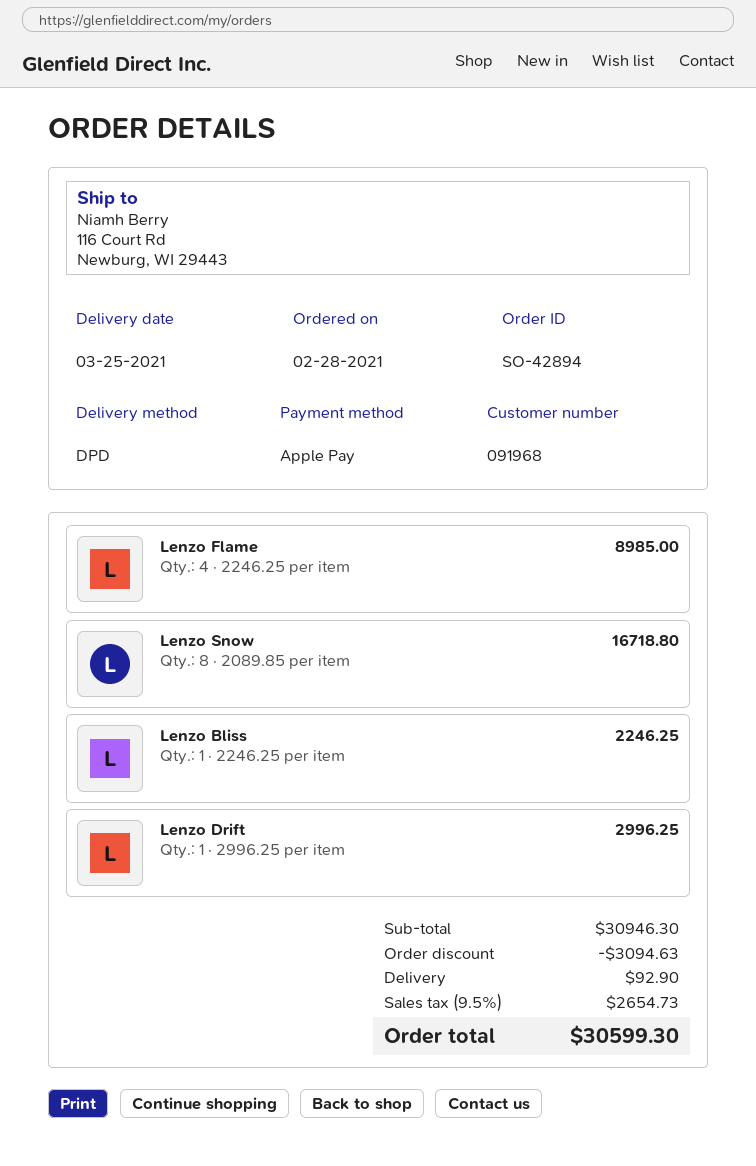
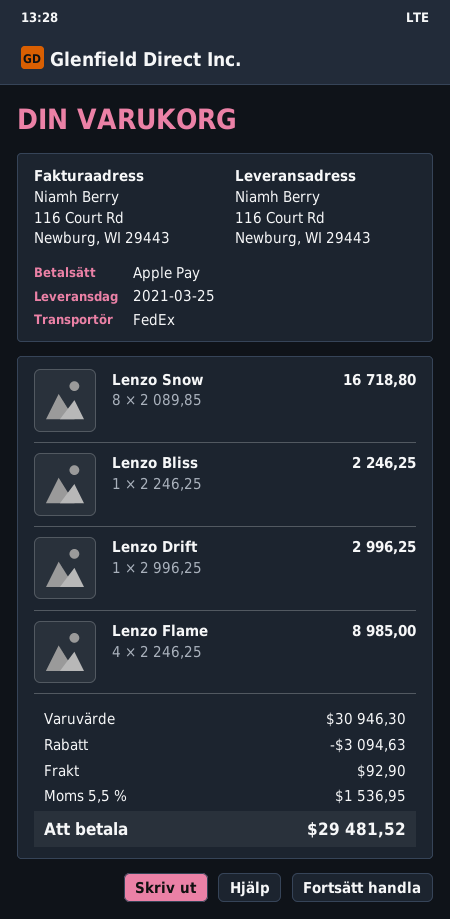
shipping method: DPD -> FedEx
tax: 9.5% = 2654.73 -> 5.5% = 1536.95
total: 30599.30 -> 29481.52

